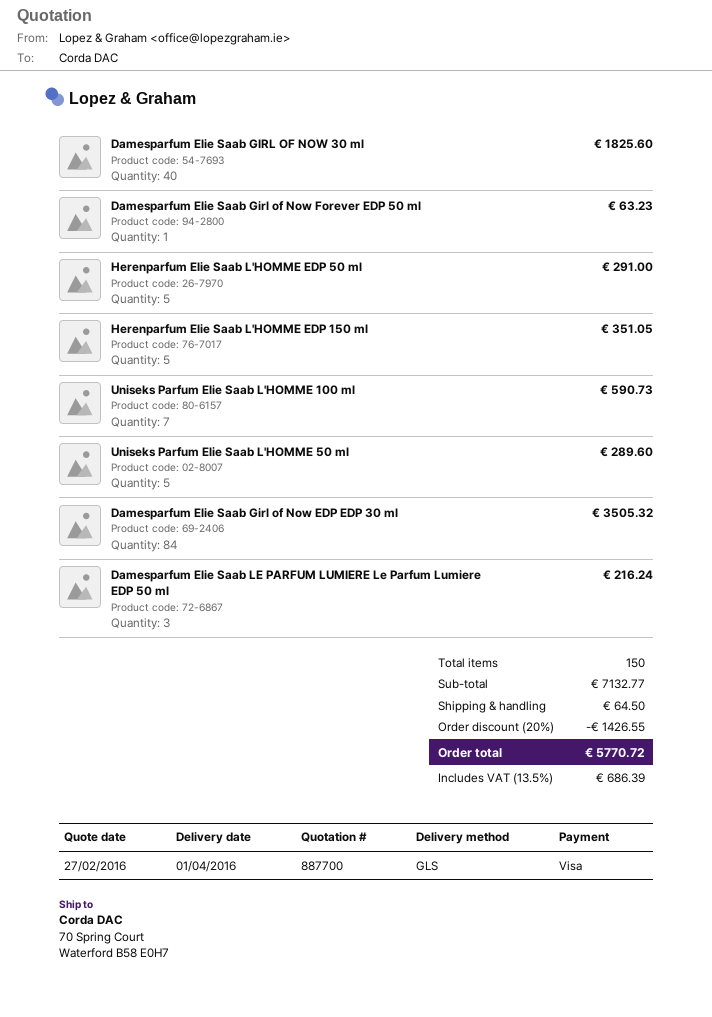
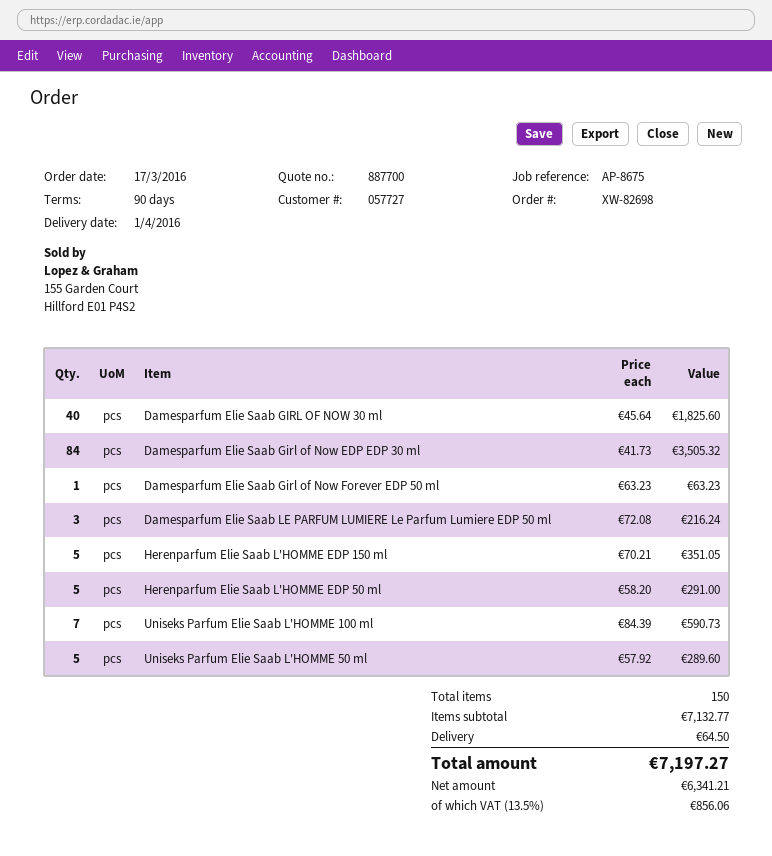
discount: 20% = 1426.55 -> none
tax: 13.5% = 686.39 -> 13.5% = 856.06
total: 5770.72 -> 7197.27

